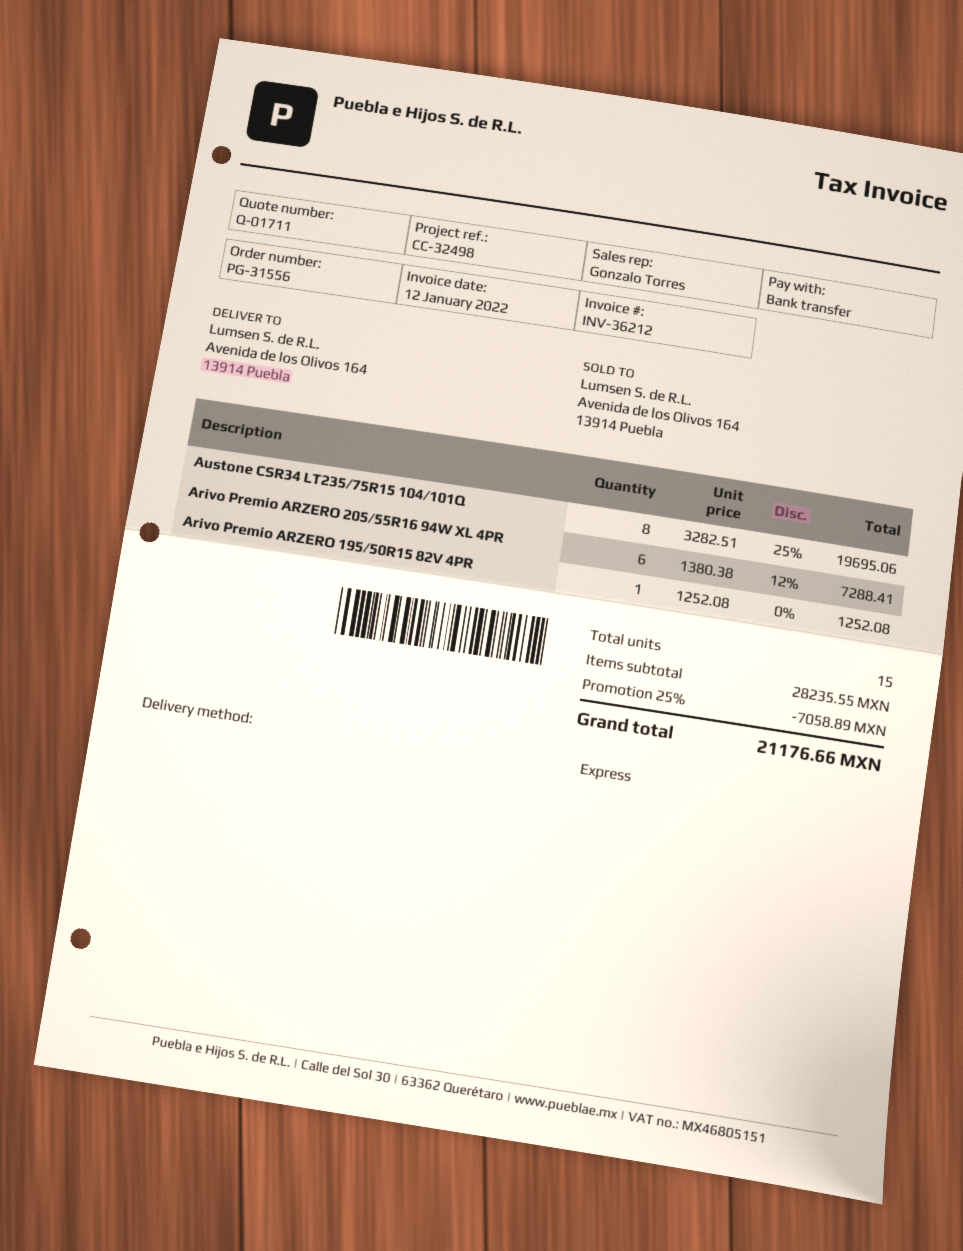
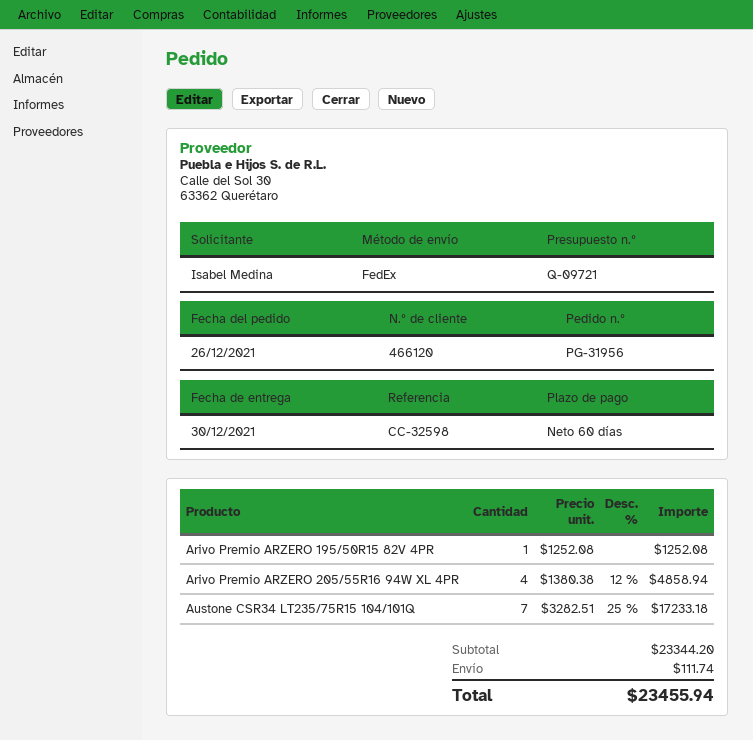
quote number: Q-01711 -> Q-09721
order number: PG-31556 -> PG-31956
reference: CC-32498 -> CC-32598
shipping method: express -> FedEx
Austone CSR34 LT235/75R15 104/101Q: 8 x 3282.51 - 25% = 19695.06 -> 7 x 3282.51 - 25% = 17233.18
Arivo Premio ARZERO 205/55R16 94W XL 4PR: 6 x 1380.38 - 12% = 7288.41 -> 4 x 1380.38 - 12% = 4858.94
subtotal: 28235.55 -> 23344.20
discount: 25% = 7058.89 -> none
shipping: none -> 111.74
total: 21176.66 -> 23455.94

